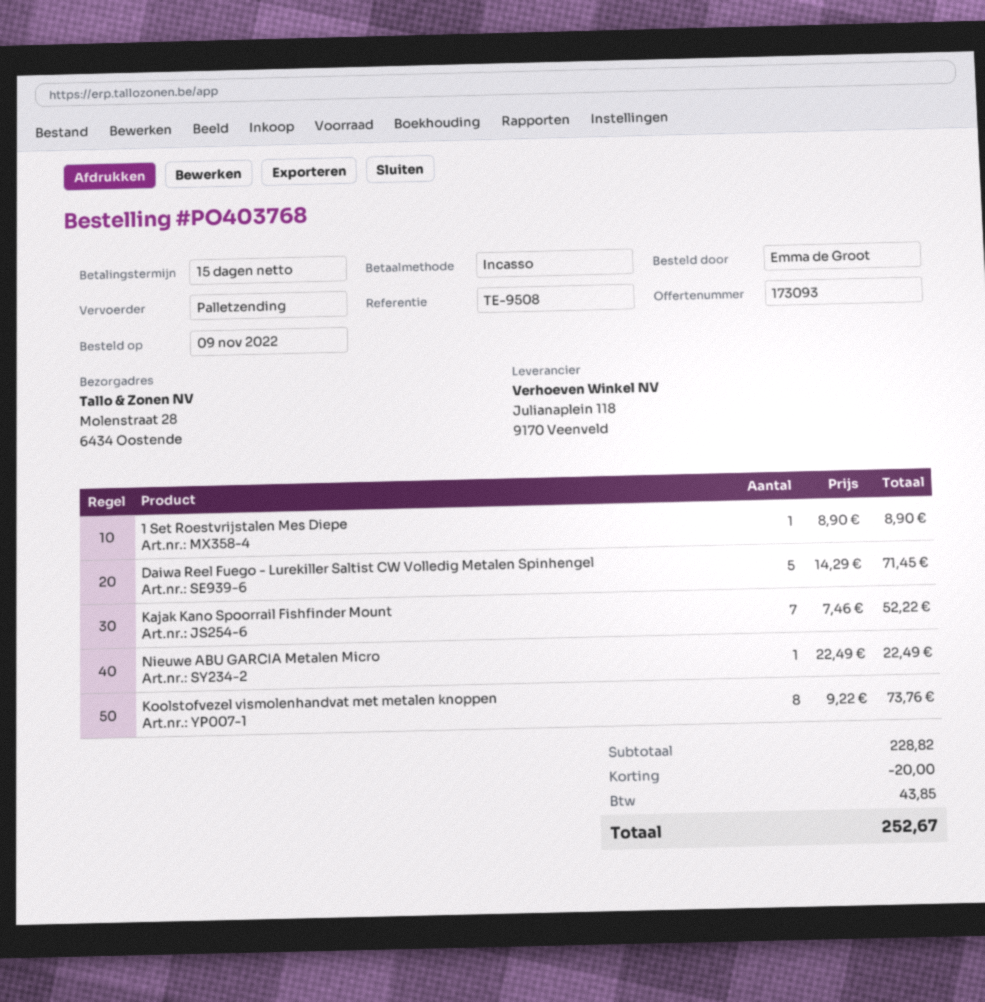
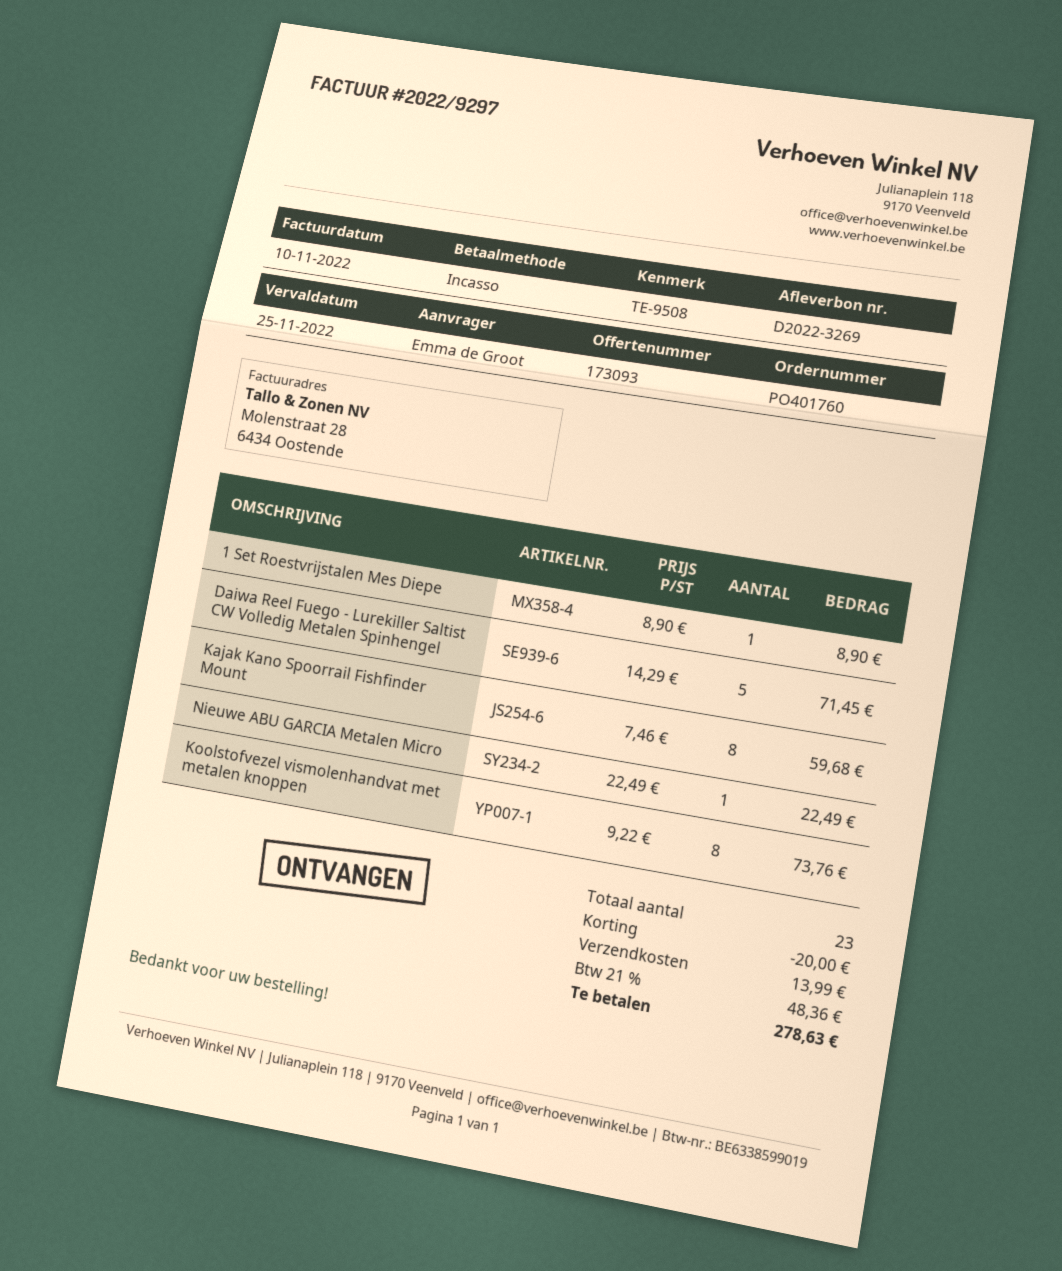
order number: PO403768 -> PO401760
Kajak Kano Spoorrail Fishfinder Mount: 7 x 7.46 = 52.22 -> 8 x 7.46 = 59.68
shipping: none -> 13.99
tax: 43.85 -> 48.36
total: 252.67 -> 278.63

